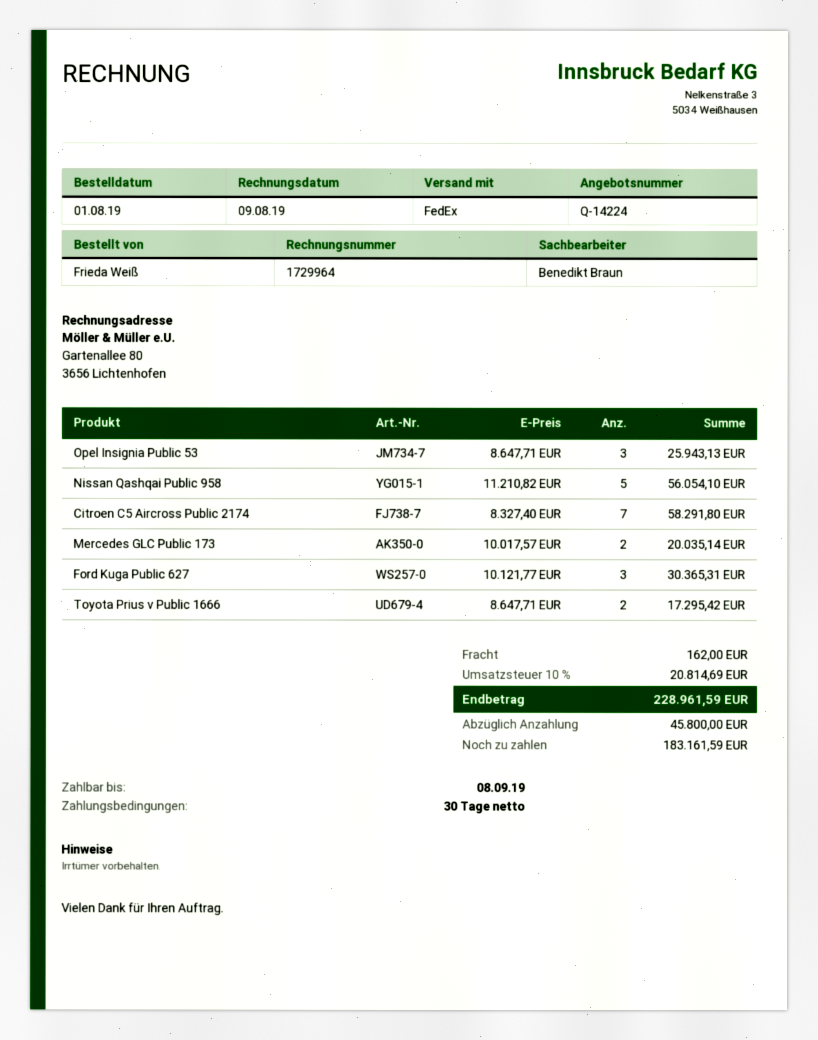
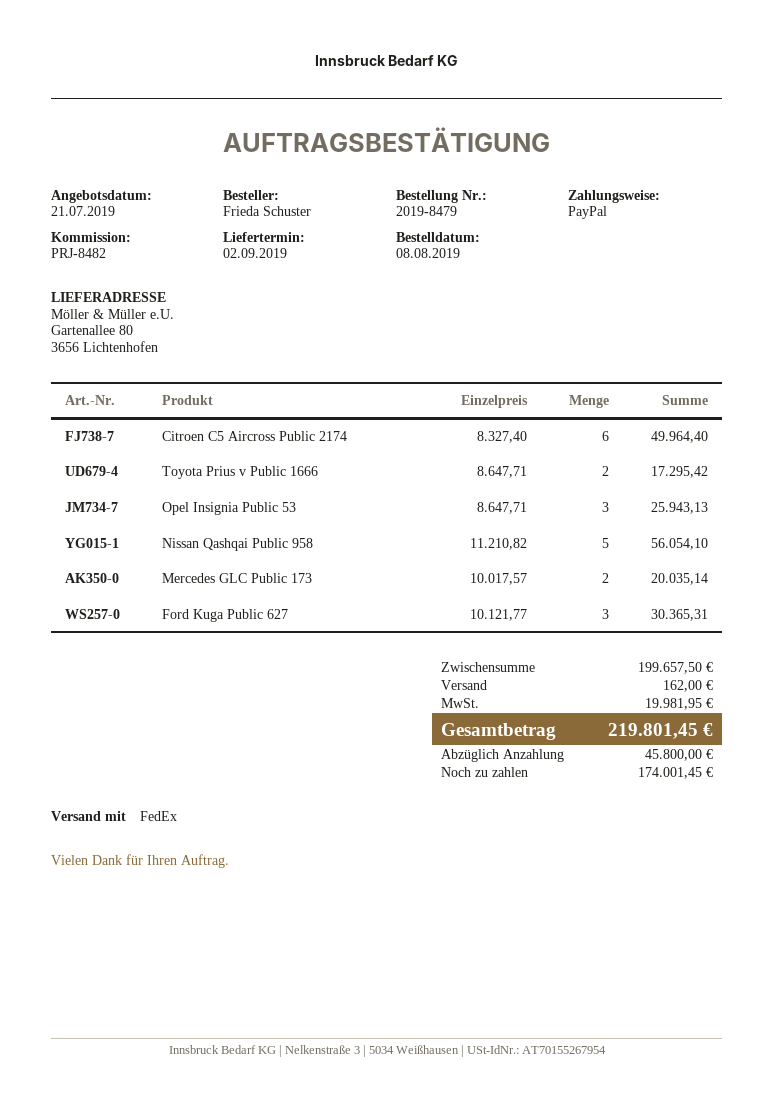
order date: 2019-08-01 -> 2019-08-08
ordered by: Frieda Weiß -> Frieda Schuster
Citroen C5 Aircross Public 2174: 7 x 8327.40 = 58291.80 -> 6 x 8327.40 = 49964.40
tax: 20814.69 -> 19981.95
total: 228961.59 -> 219801.45
balance: 183161.59 -> 174001.45

